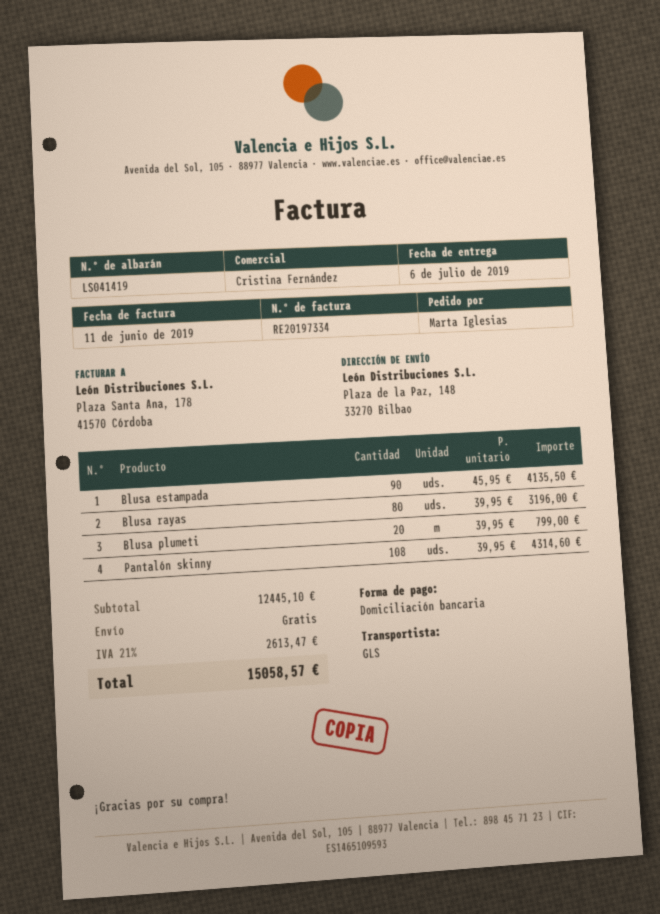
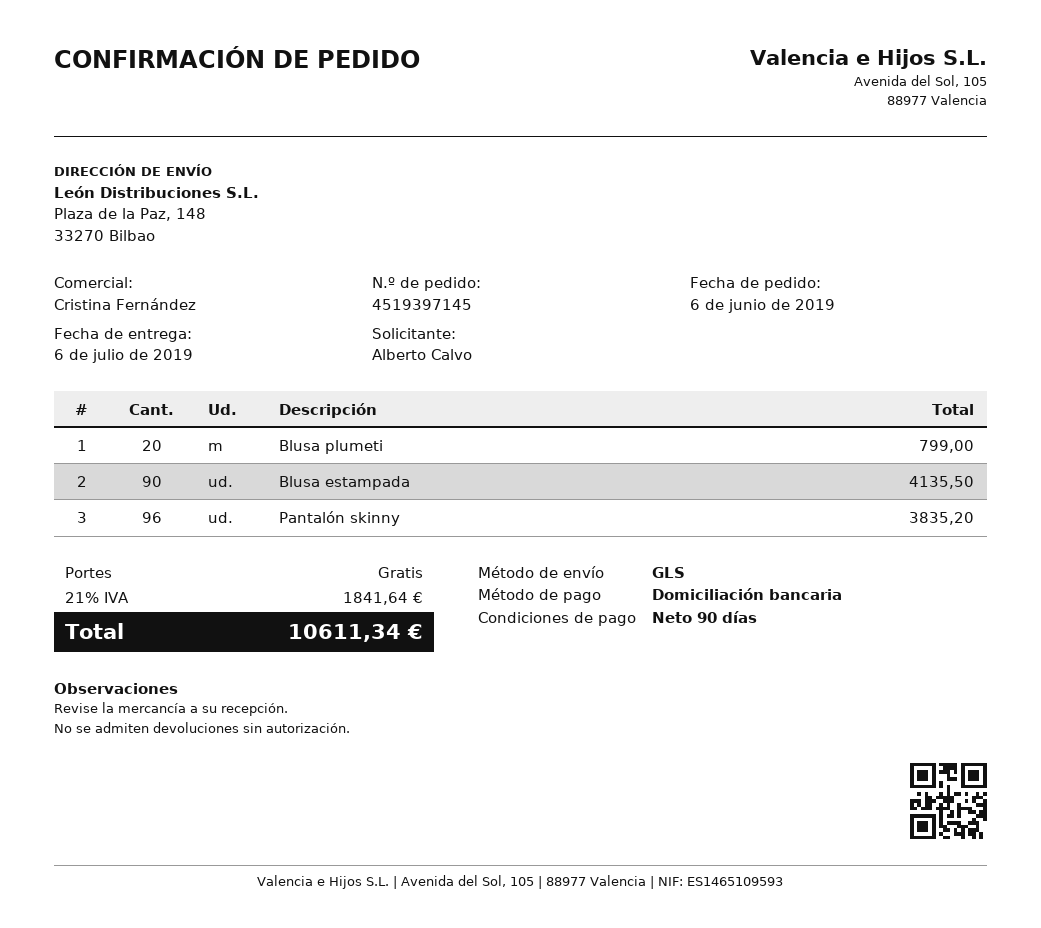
ordered by: Marta Iglesias -> Alberto Calvo
Blusa rayas: 80 for 3196.00 -> none
Pantalón skinny: 108 for 4314.60 -> 96 for 3835.20
tax: 21% = 2613.47 -> 21% = 1841.64
total: 15058.57 -> 10611.34

